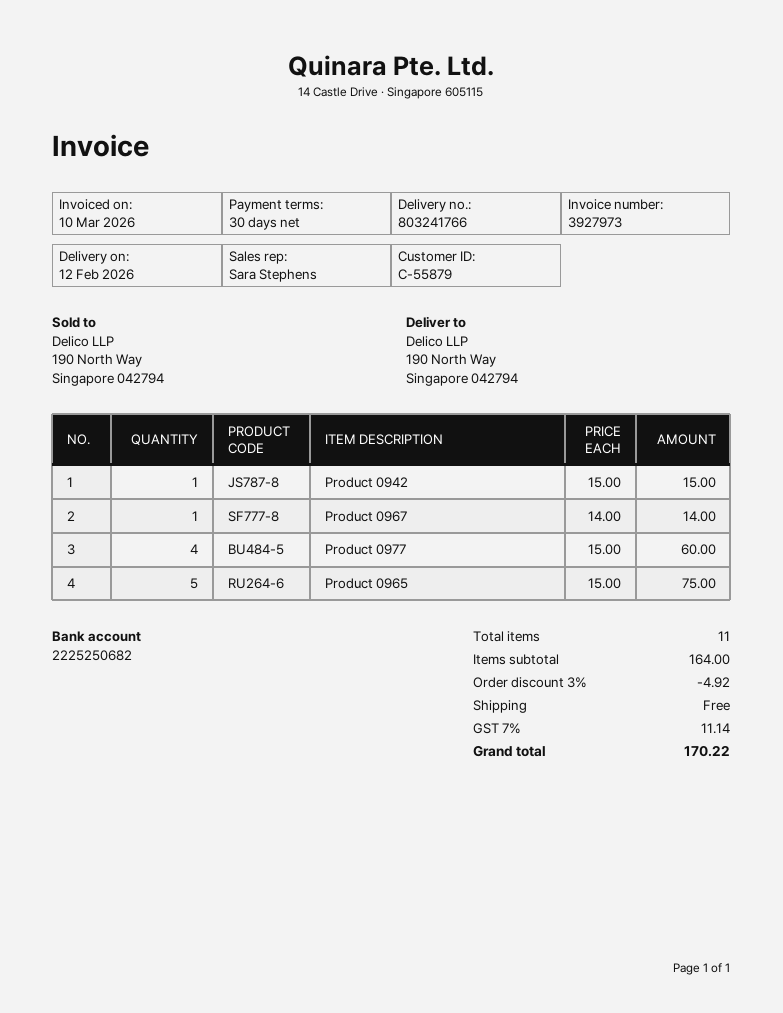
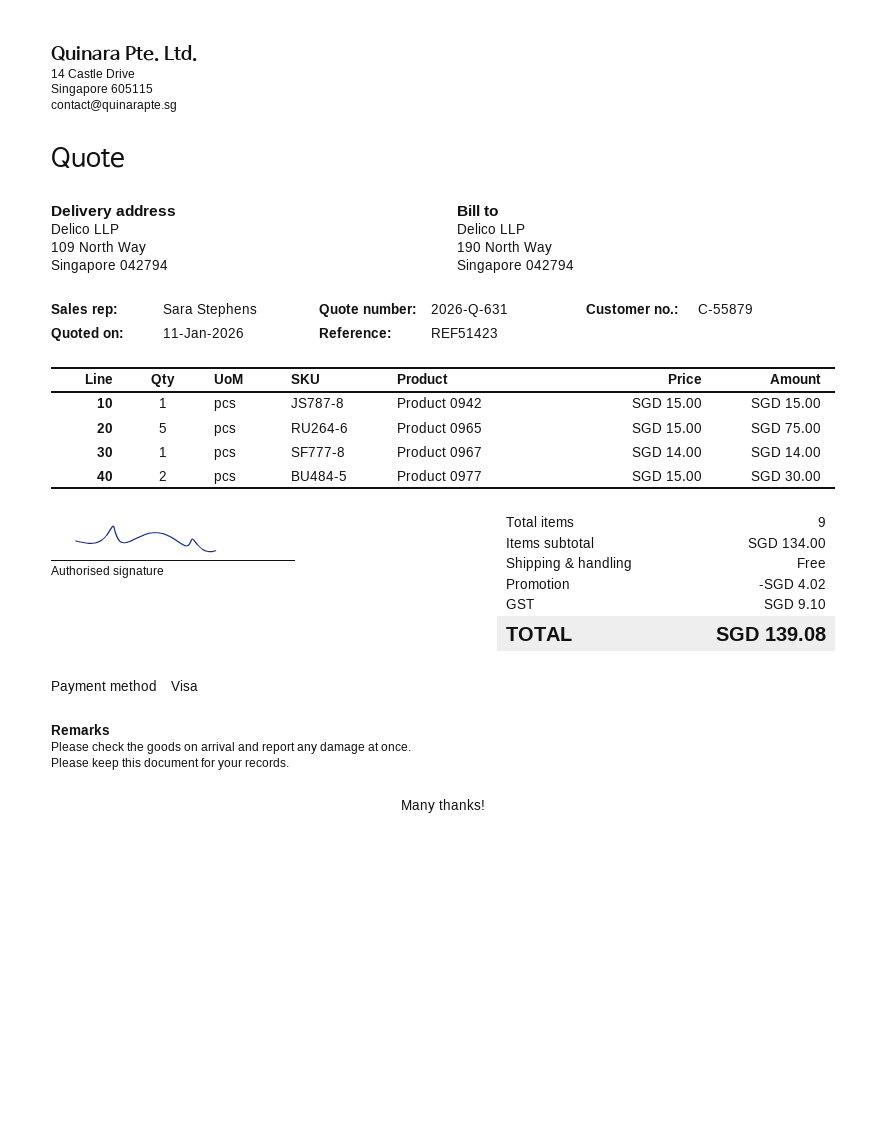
ship to: 190 North Way, Singapore 042794 -> 109 North Way, Singapore 042794
Product 0977: 4 x 15.00 = 60.00 -> 2 x 15.00 = 30.00
total quantity: 11 -> 9
subtotal: 164.00 -> 134.00
discount: 4.92 -> 4.02
tax: 11.14 -> 9.10
total: 170.22 -> 139.08

